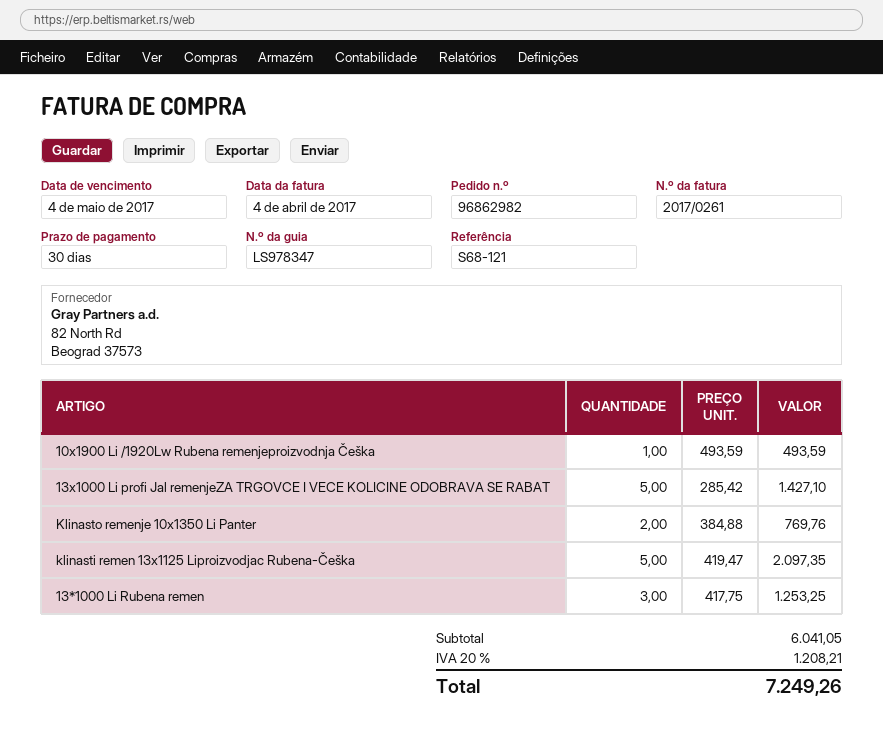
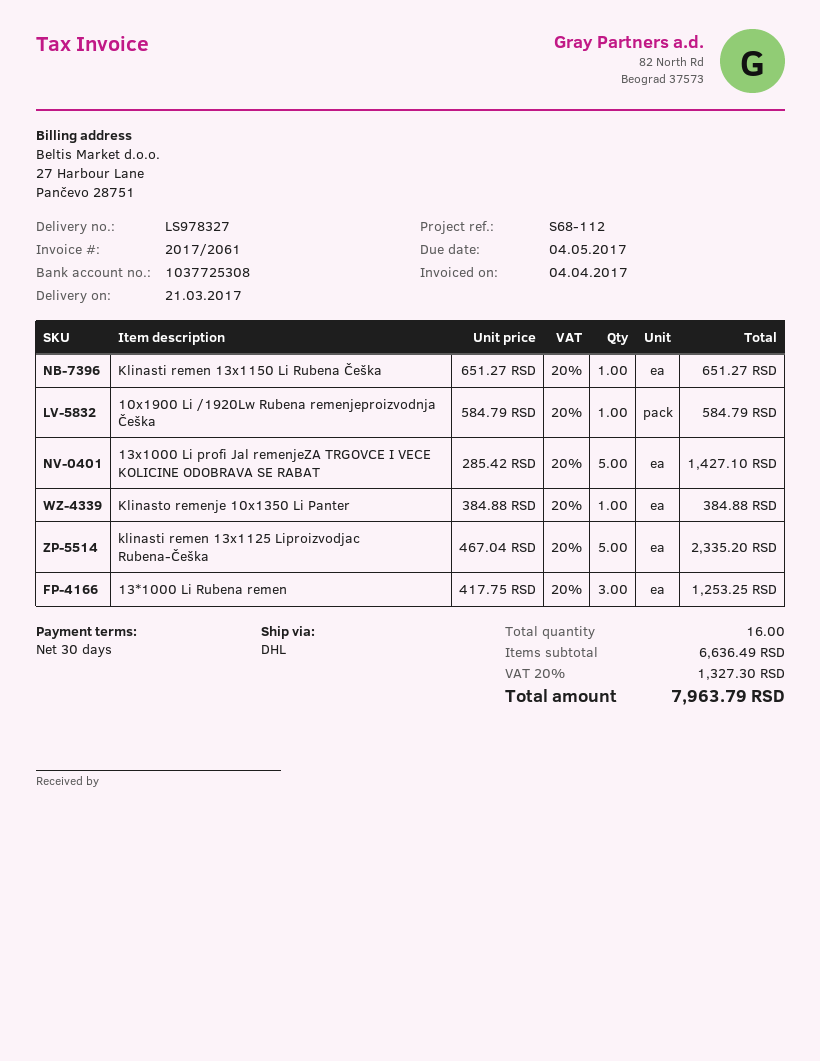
delivery note number: LS978347 -> LS978327
invoice number: 2017/0261 -> 2017/2061
reference: S68-121 -> S68-112
10x1900 Li /1920Lw Rubena remenjeproizvodnja Češka: 1 x 493.59 = 493.59 -> 1 x 584.79 = 584.79
Klinasto remenje 10x1350 Li Panter: 2 x 384.88 = 769.76 -> 1 x 384.88 = 384.88
klinasti remen 13x1125 Liproizvodjac Rubena-Češka: 5 x 419.47 = 2097.35 -> 5 x 467.04 = 2335.20
Klinasti remen 13x1150 Li Rubena Češka: none -> 1 x 651.27 = 651.27
subtotal: 6041.05 -> 6636.49
tax: 20% = 1208.21 -> 20% = 1327.30
total: 7249.26 -> 7963.79

